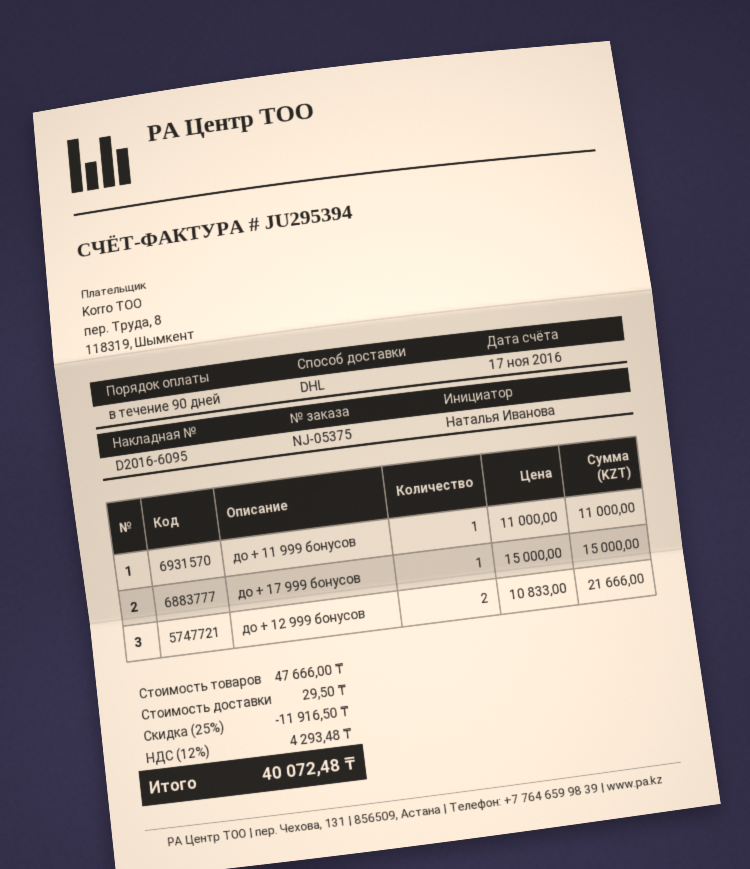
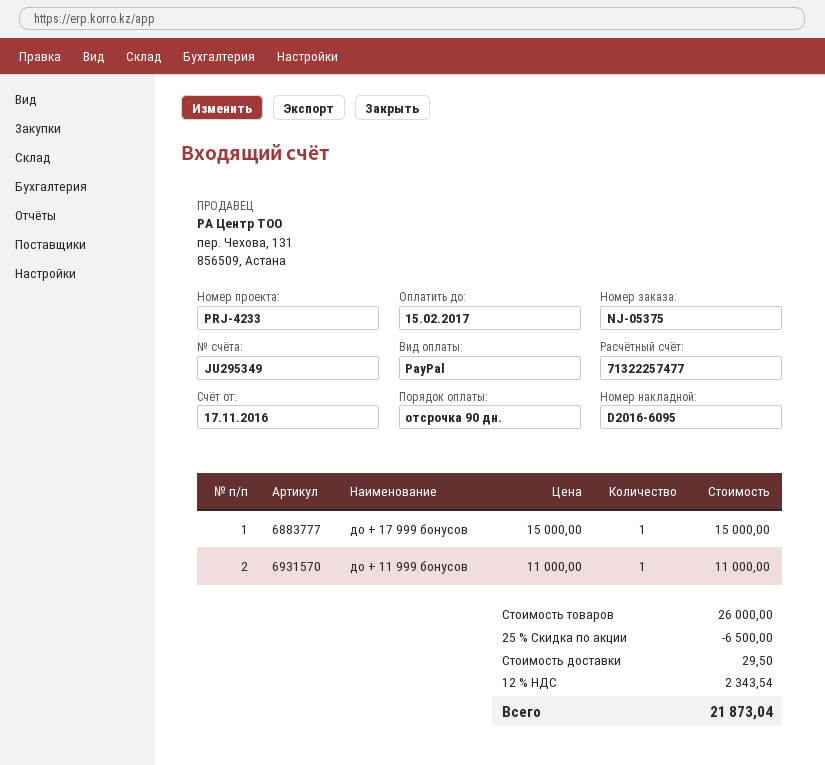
invoice number: JU295394 -> JU295349
до + 12 999 бонусов: 2 x 10833.00 = 21666.00 -> none
subtotal: 47666.00 -> 26000.00
discount: 25% = 11916.50 -> 25% = 6500.00
tax: 12% = 4293.48 -> 12% = 2343.54
total: 40072.48 -> 21873.04

